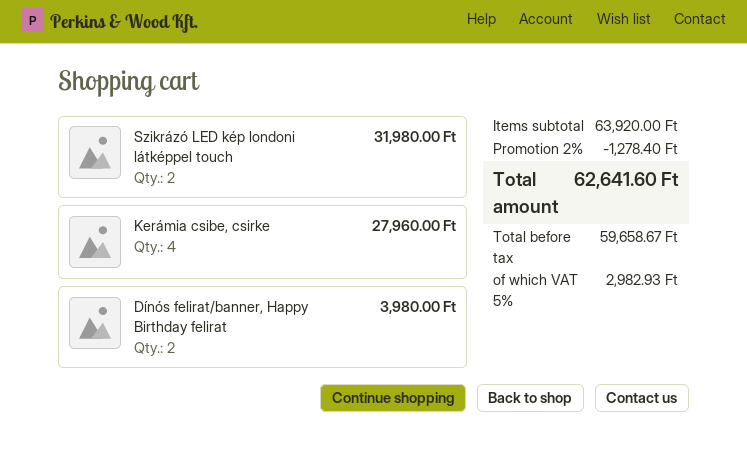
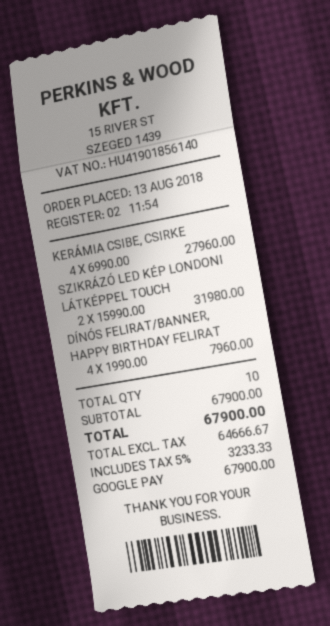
Dínós felirat/banner, Happy Birthday felirat: 2 for 3980.00 -> 4 for 7960.00
subtotal: 63920.00 -> 67900.00
discount: 2% = 1278.40 -> none
net: 59658.67 -> 64666.67
tax: 5% = 2982.93 -> 5% = 3233.33
total: 62641.60 -> 67900.00

